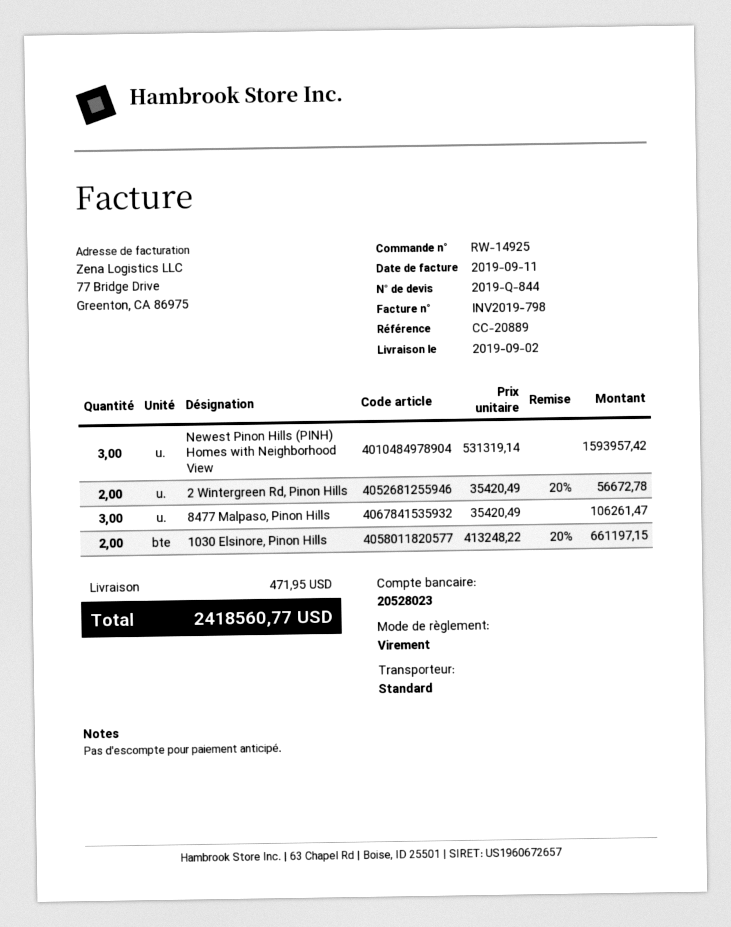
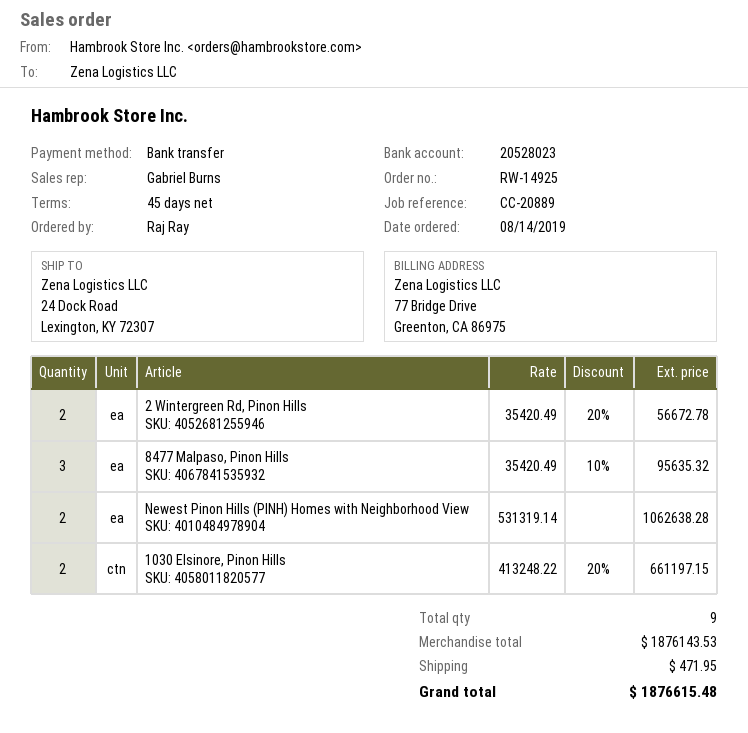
Newest Pinon Hills (PINH) Homes with Neighborhood View: 3 x 531319.14 = 1593957.42 -> 2 x 531319.14 = 1062638.28
8477 Malpaso, Pinon Hills: 3 x 35420.49 = 106261.47 -> 3 x 35420.49 - 10% = 95635.32
total: 2418560.77 -> 1876615.48

